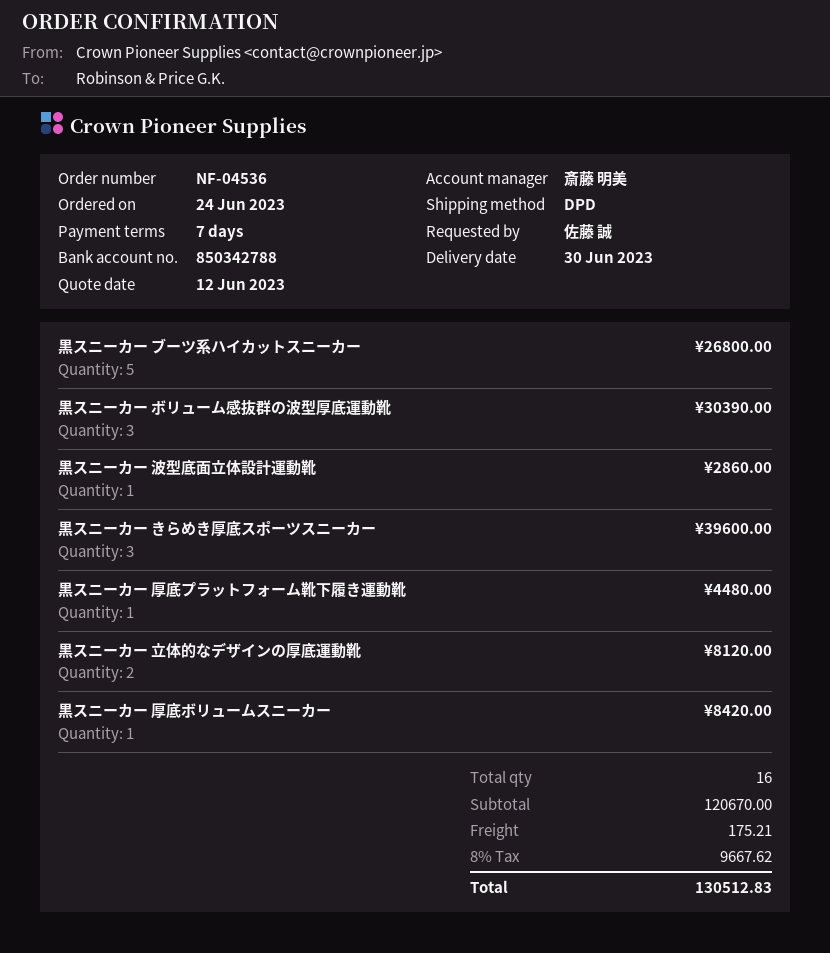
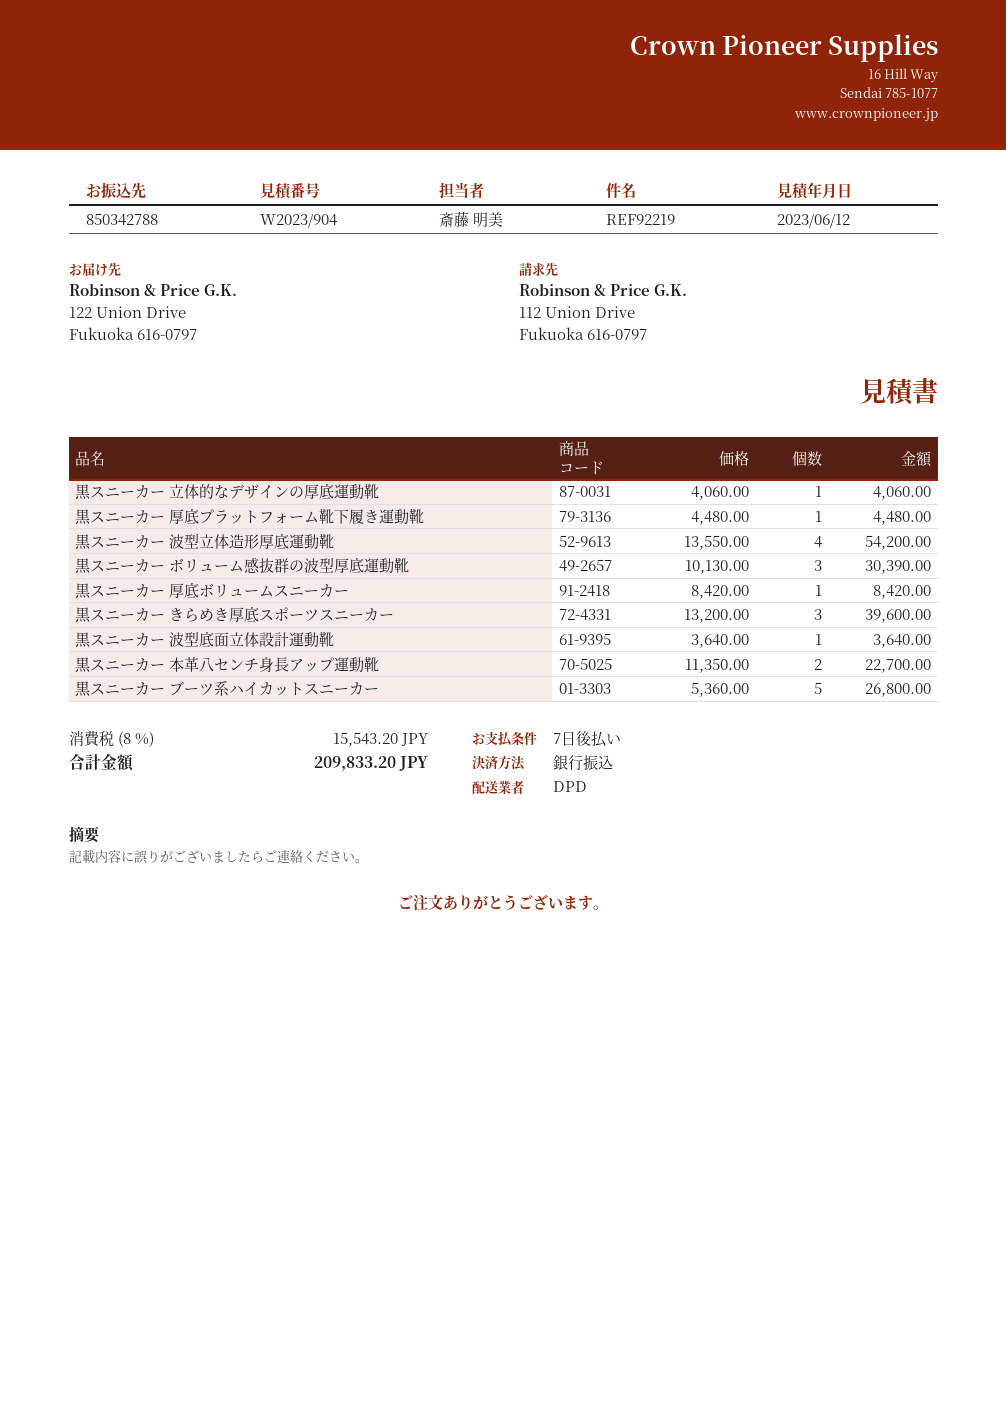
黒スニーカー 波型底面立体設計運動靴: 1 for 2860.00 -> 1 for 3640.00
黒スニーカー 立体的なデザインの厚底運動靴: 2 for 8120.00 -> 1 for 4060.00
黒スニーカー 波型立体造形厚底運動靴: none -> 4 for 54200.00
黒スニーカー 本革八センチ身長アップ運動靴: none -> 2 for 22700.00
shipping: 175.21 -> none
tax: 8% = 9667.62 -> 8% = 15543.20
total: 130512.83 -> 209833.20

